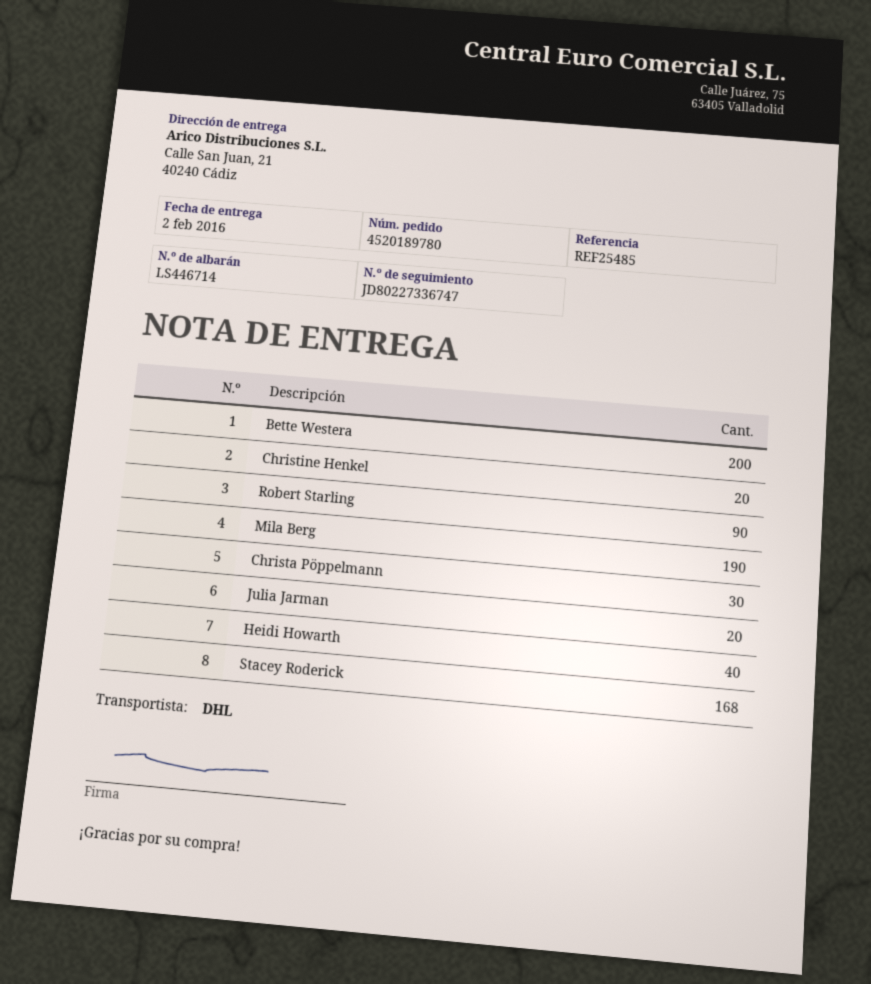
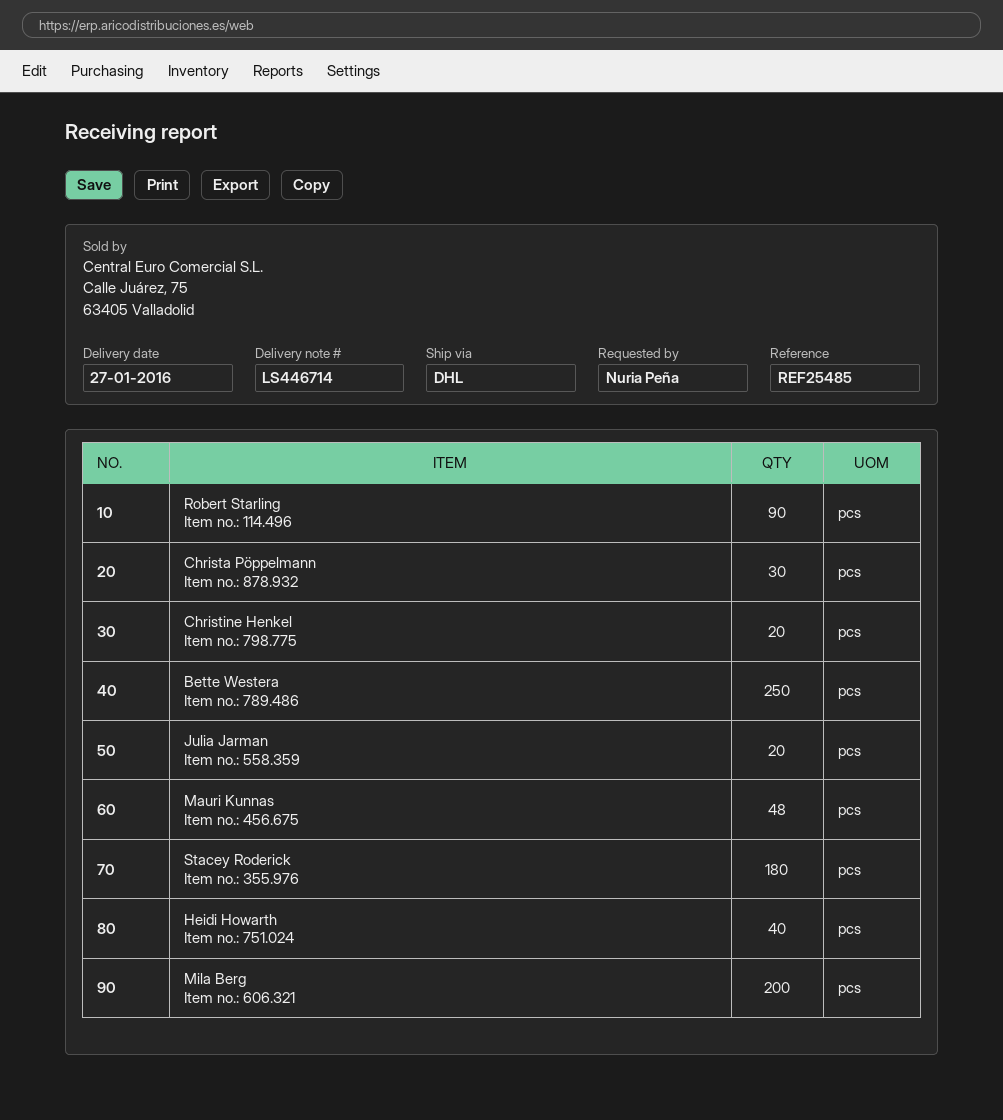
delivery date: 2016-02-02 -> 2016-01-27
Bette Westera: 200 -> 250
Mila Berg: 190 -> 200
Stacey Roderick: 168 -> 180
Mauri Kunnas: none -> 48

